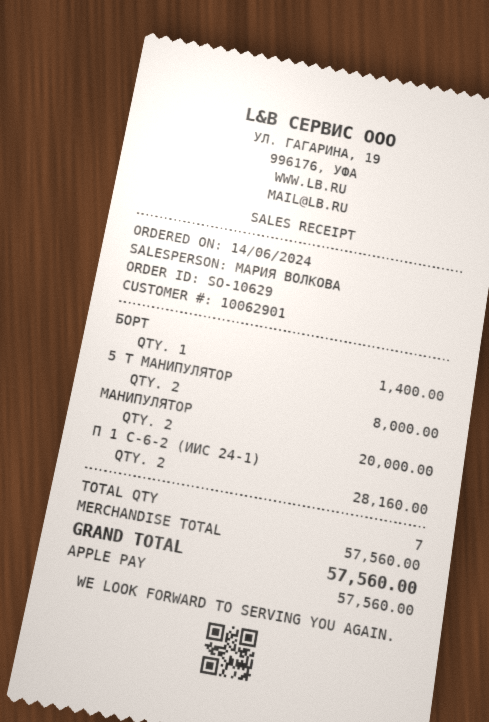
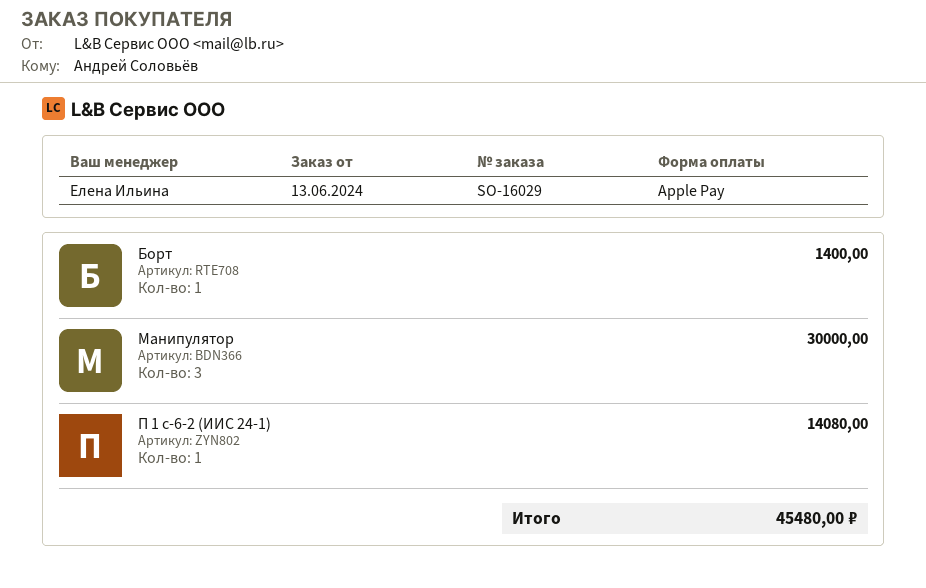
order number: SO-10629 -> SO-16029
order date: 2024-06-14 -> 2024-06-13
sales rep: МАРИЯ ВОЛКОВА -> Елена Ильина
5 Т МАНИПУЛЯТОР: 2 for 8000.00 -> none
МАНИПУЛЯТОР: 2 for 20000.00 -> 3 for 30000.00
П 1 С-6-2 (ИИС 24-1): 2 for 28160.00 -> 1 for 14080.00
total: 57560.00 -> 45480.00

